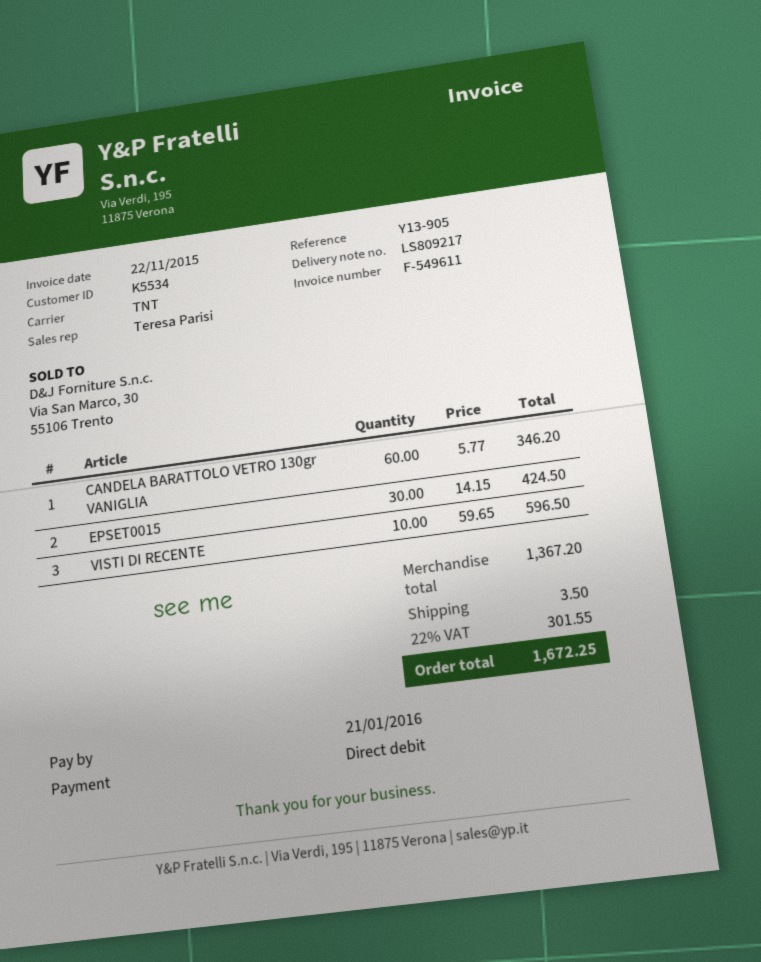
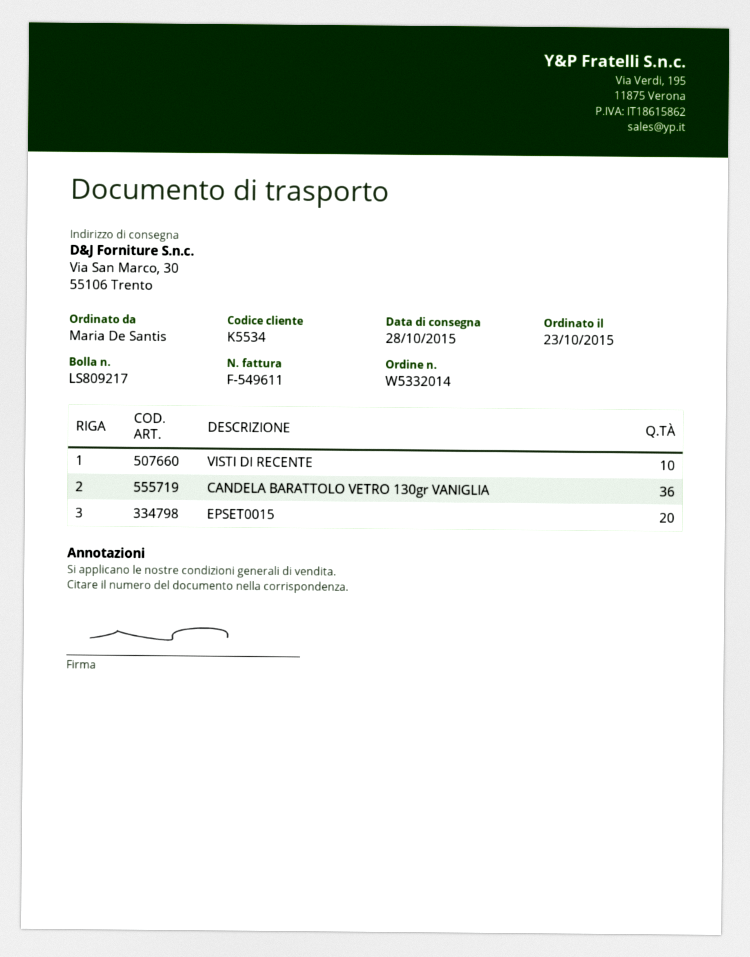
CANDELA BARATTOLO VETRO 130gr VANIGLIA: 60 -> 36
EPSET0015: 30 -> 20

